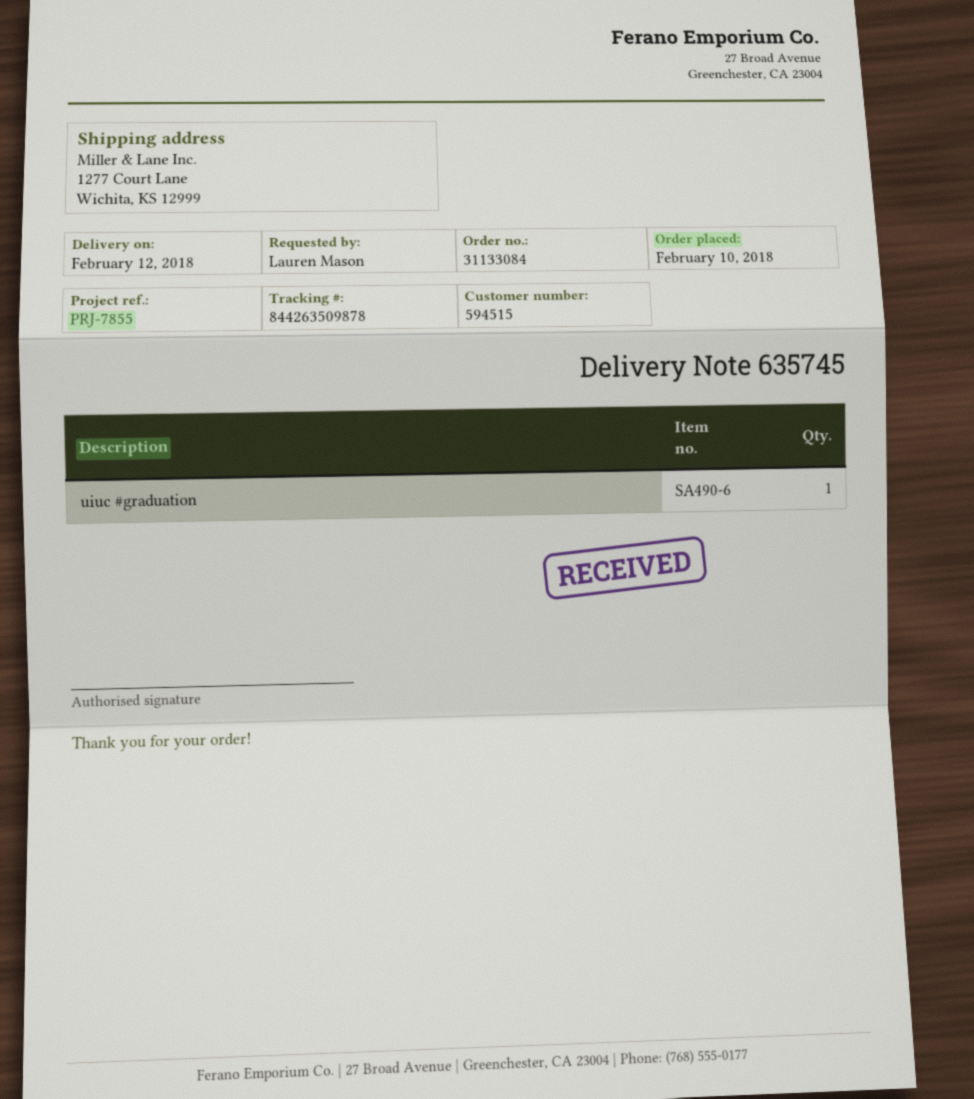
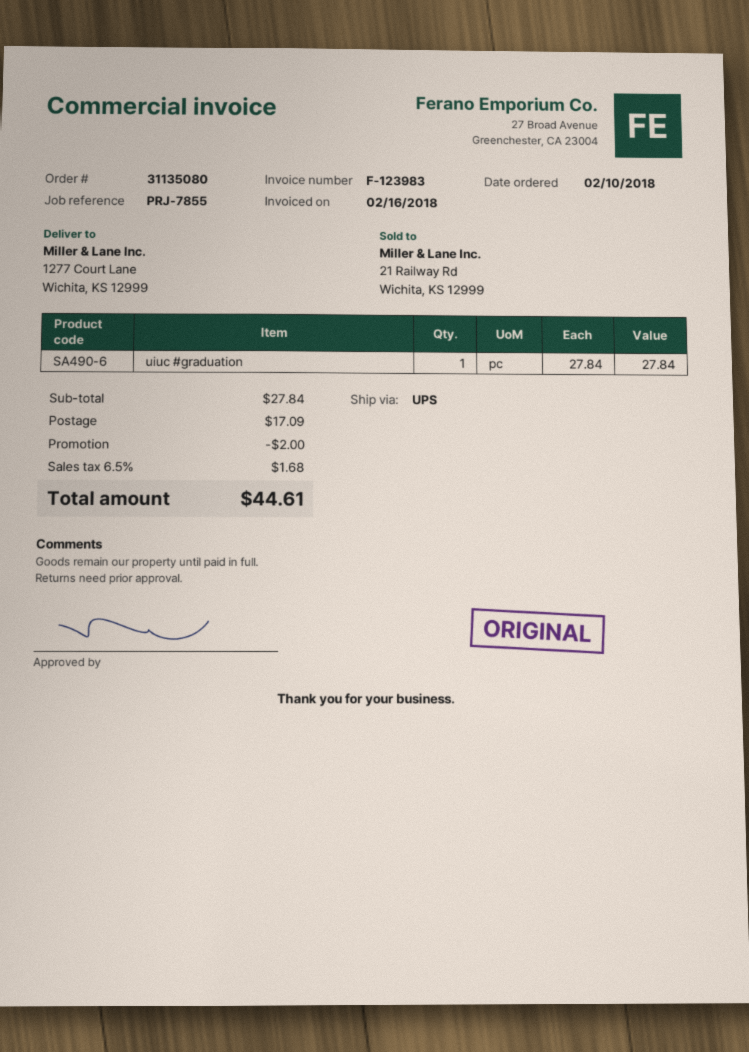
order number: 31133084 -> 31135080

